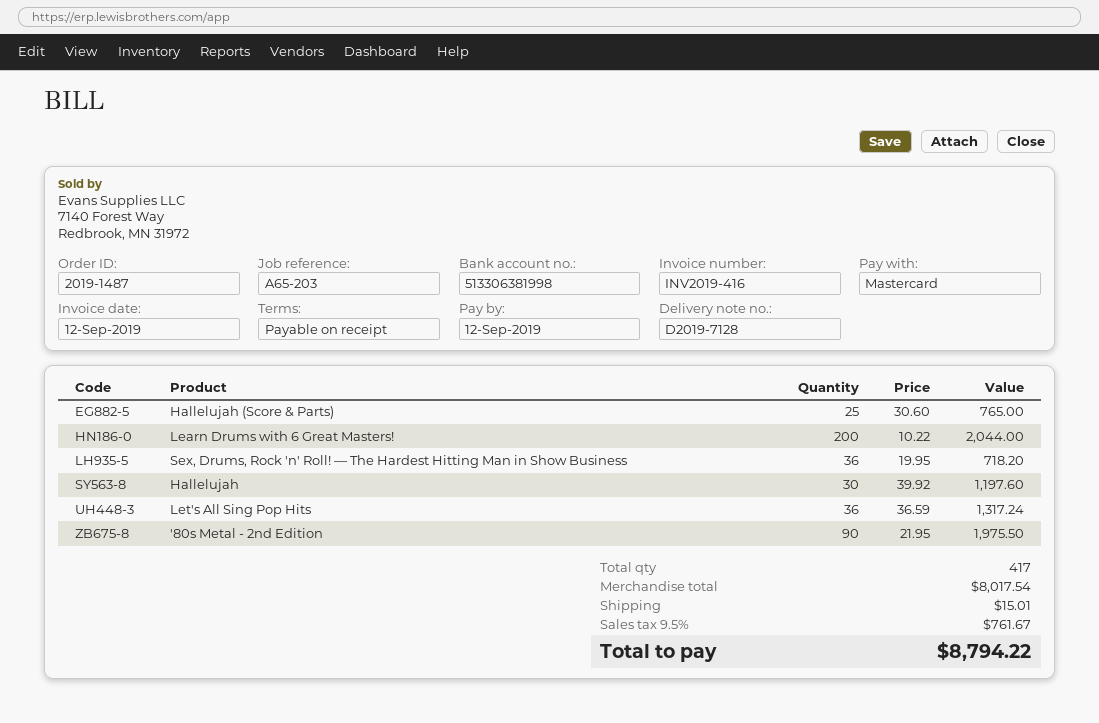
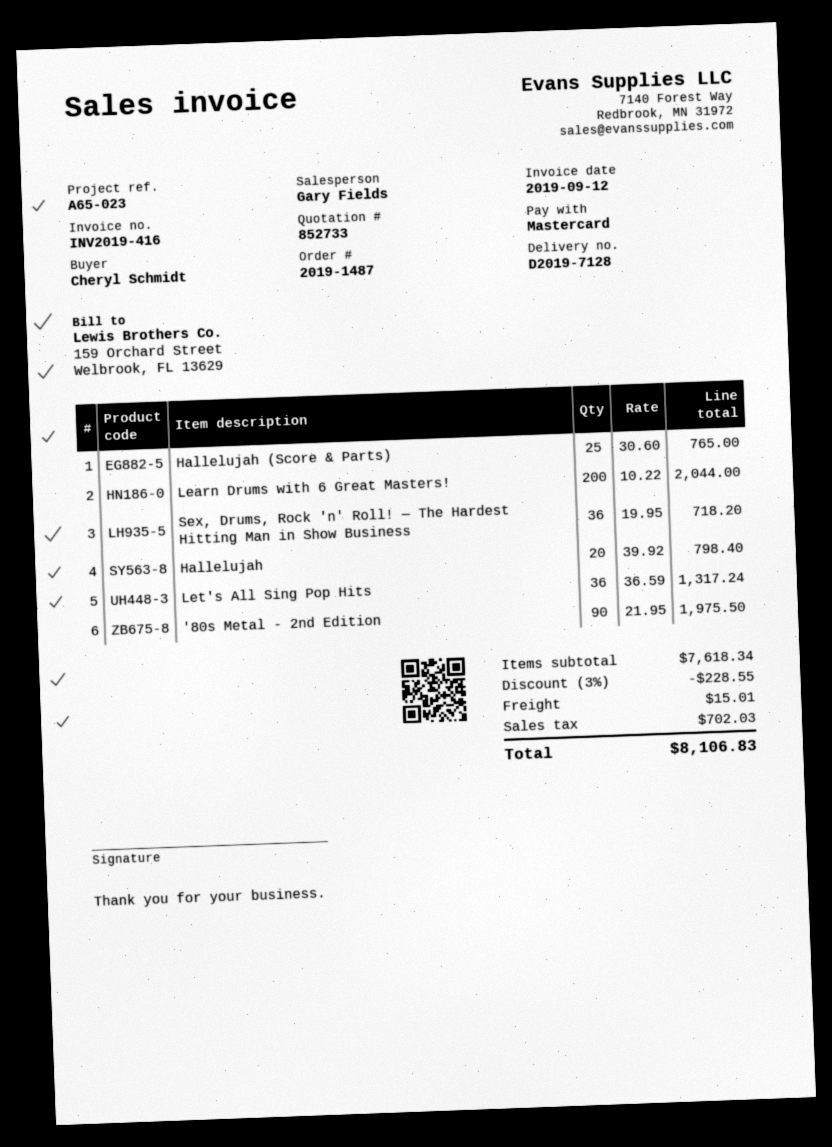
reference: A65-203 -> A65-023
Hallelujah: 30 x 39.92 = 1197.60 -> 20 x 39.92 = 798.40
subtotal: 8017.54 -> 7618.34
discount: none -> 3% = 228.55
tax: 761.67 -> 702.03
total: 8794.22 -> 8106.83

